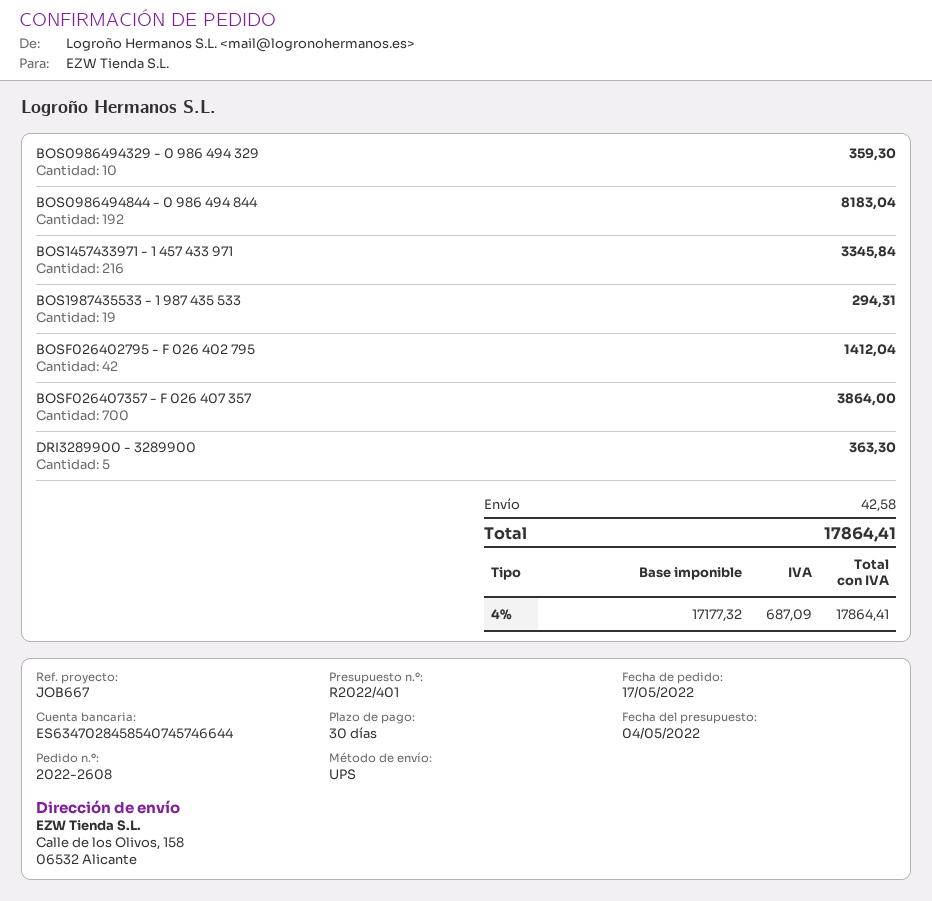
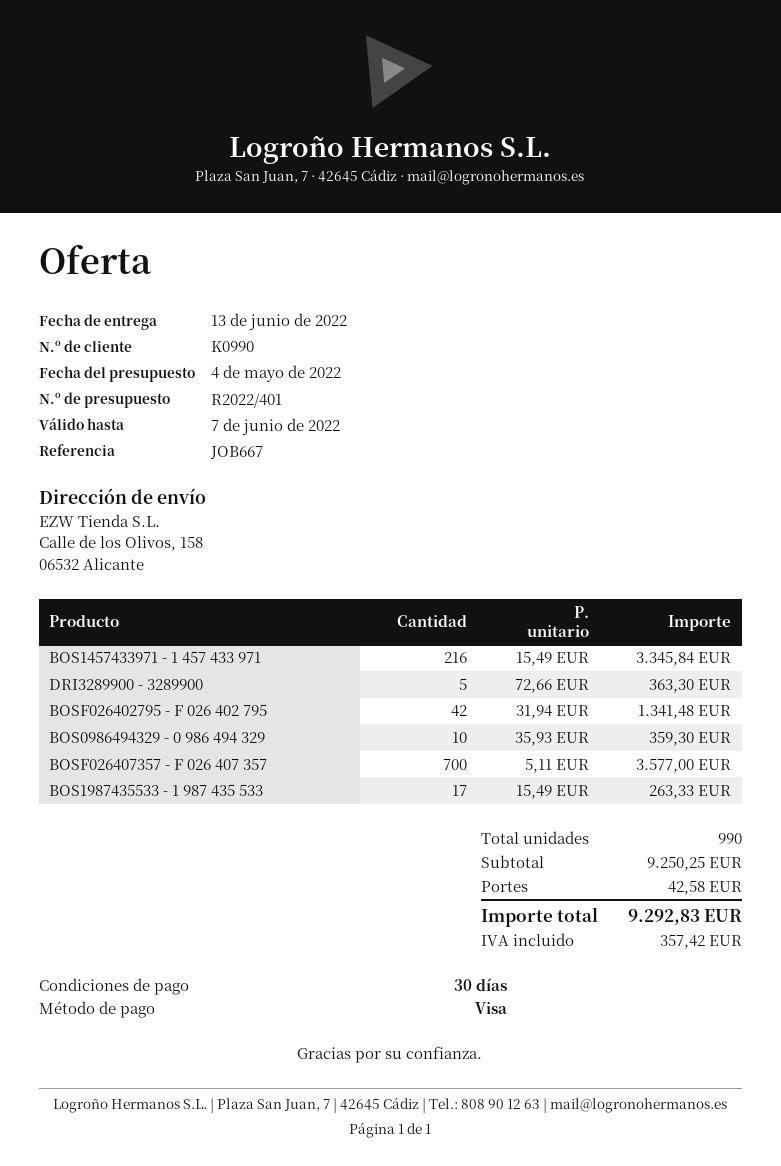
BOS0986494844 - 0 986 494 844: 192 for 8183.04 -> none
BOS1987435533 - 1 987 435 533: 19 for 294.31 -> 17 for 263.33
BOSF026402795 - F 026 402 795: 42 for 1412.04 -> 42 for 1341.48
BOSF026407357 - F 026 407 357: 700 for 3864.00 -> 700 for 3577.00
tax: 687.09 -> 357.42
total: 17864.41 -> 9292.83

